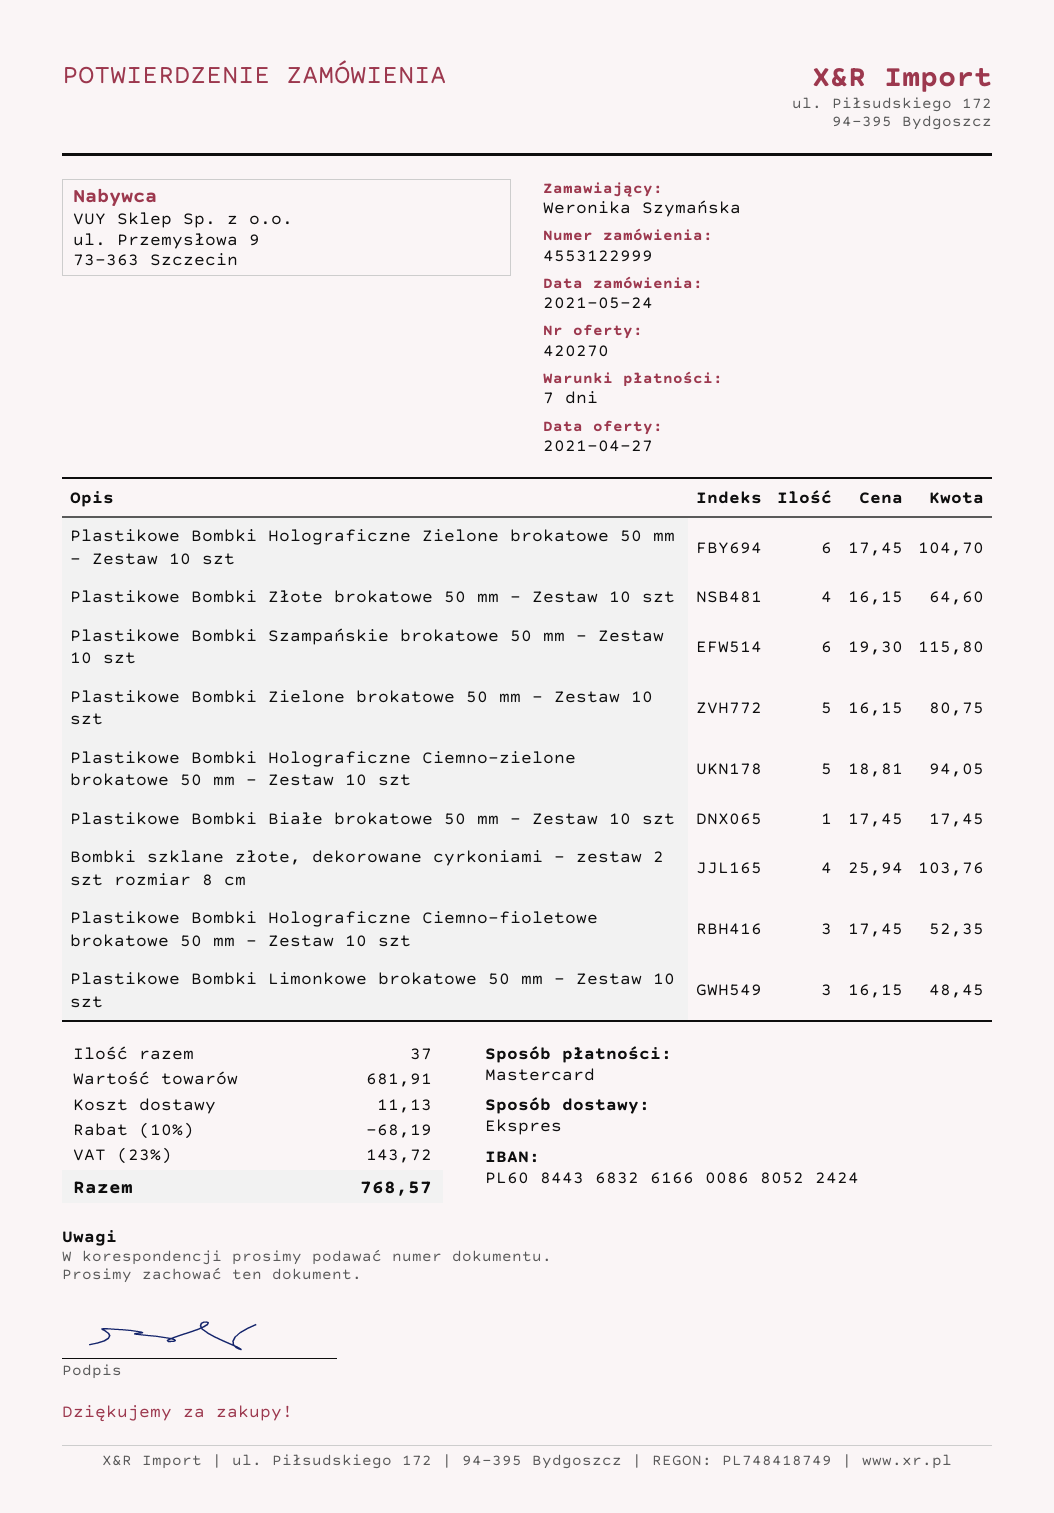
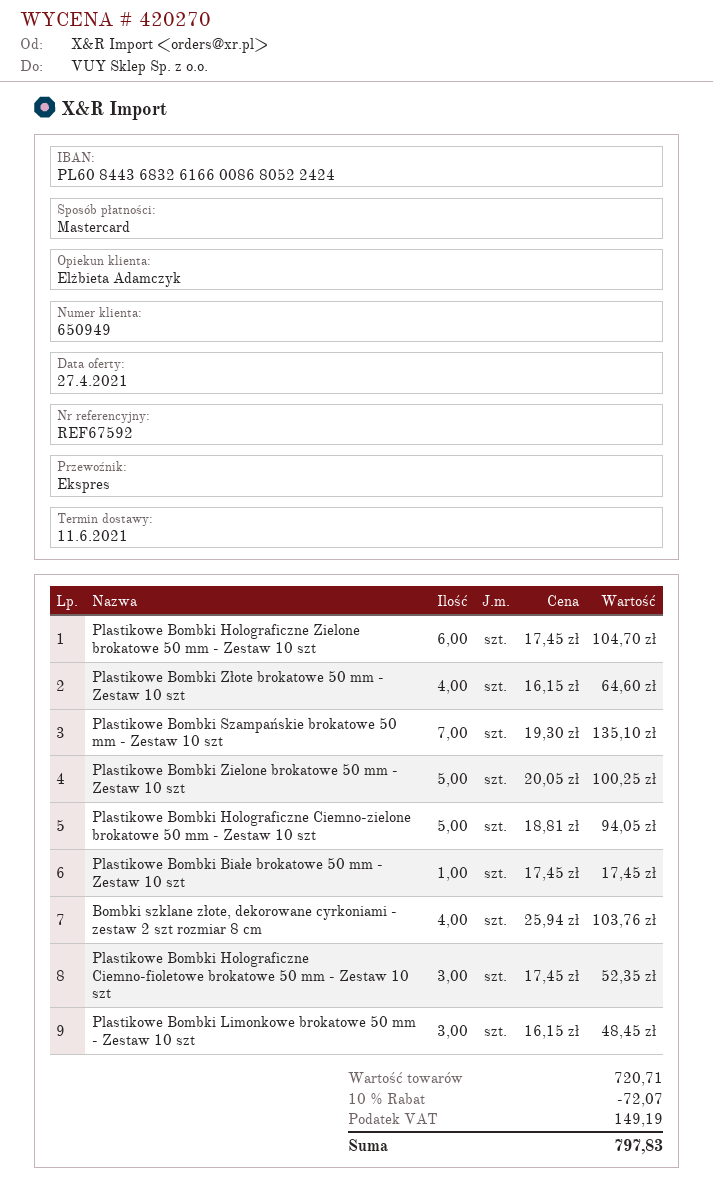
Plastikowe Bombki Szampańskie brokatowe 50 mm - Zestaw 10 szt: 6 x 19.30 = 115.80 -> 7 x 19.30 = 135.10
Plastikowe Bombki Zielone brokatowe 50 mm - Zestaw 10 szt: 5 x 16.15 = 80.75 -> 5 x 20.05 = 100.25
subtotal: 681.91 -> 720.71
discount: 10% = 68.19 -> 10% = 72.07
shipping: 11.13 -> none
tax: 143.72 -> 149.19
total: 768.57 -> 797.83

